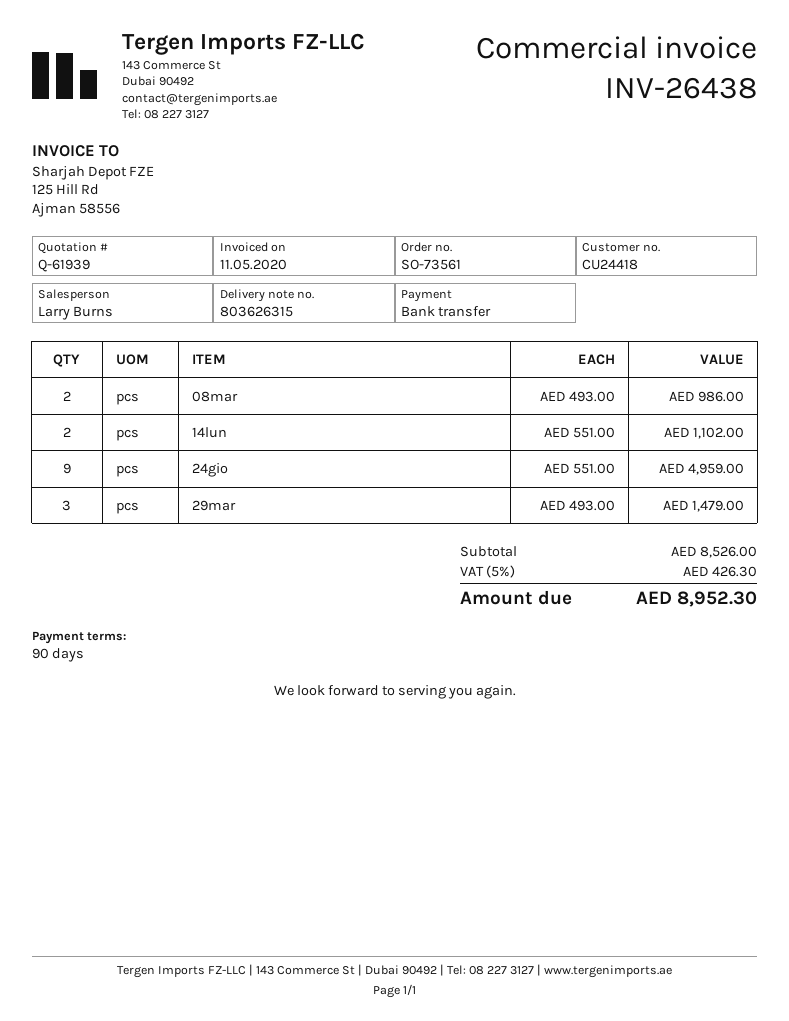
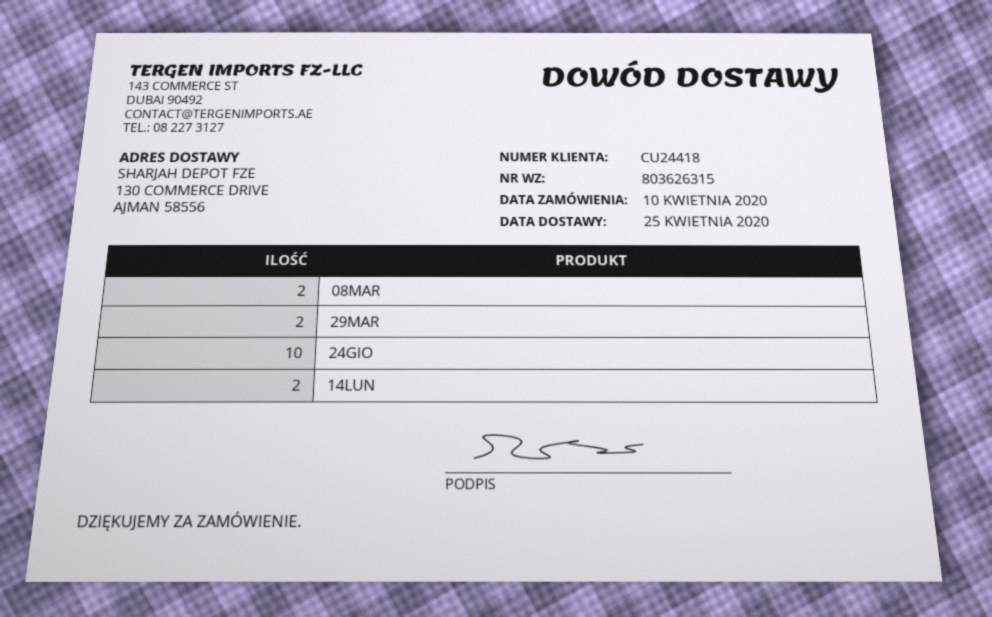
24gio: 9 -> 10
29mar: 3 -> 2

